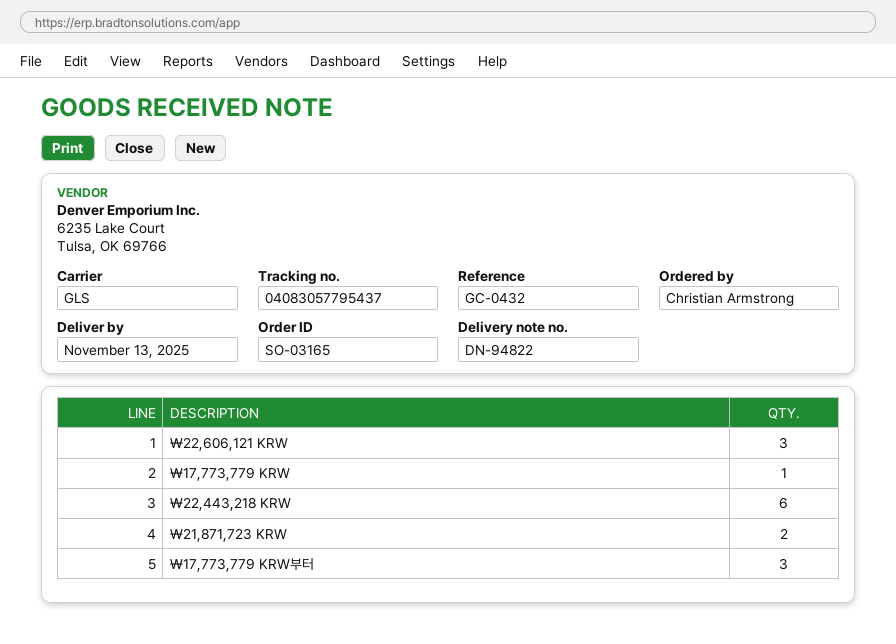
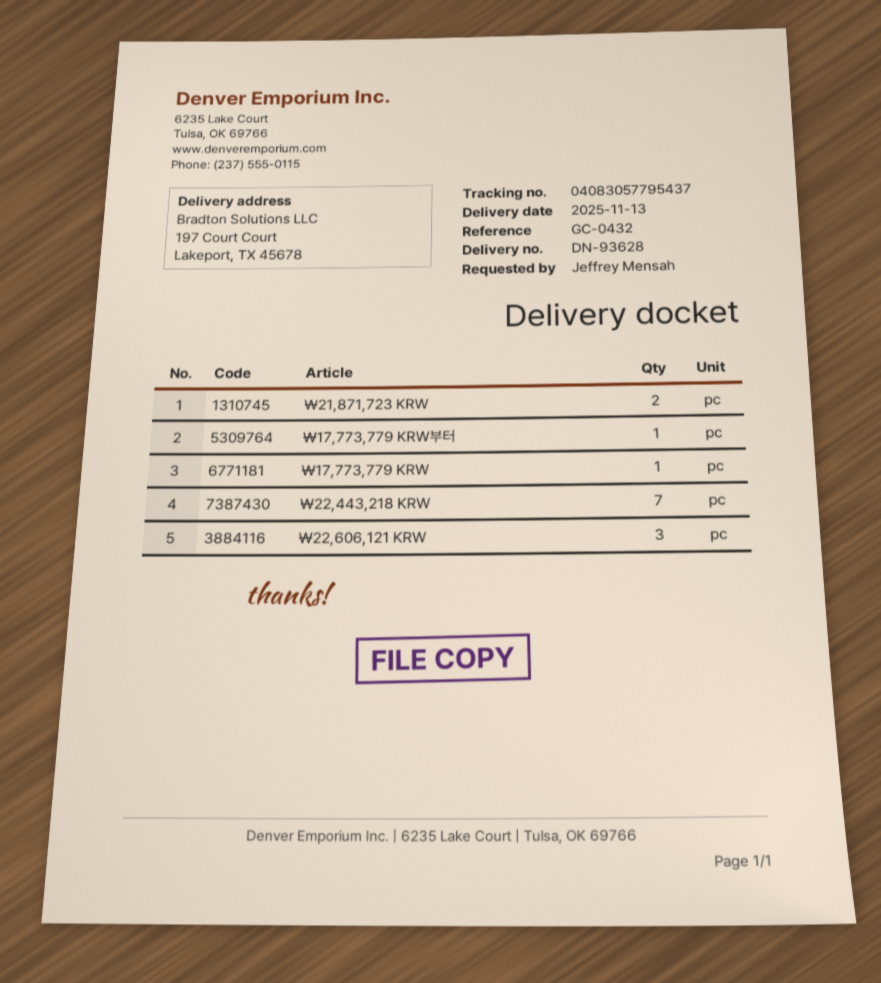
delivery note number: DN-94822 -> DN-93628
ordered by: Christian Armstrong -> Jeffrey Mensah
₩22,443,218 KRW: 6 -> 7
₩17,773,779 KRW부터: 3 -> 1

